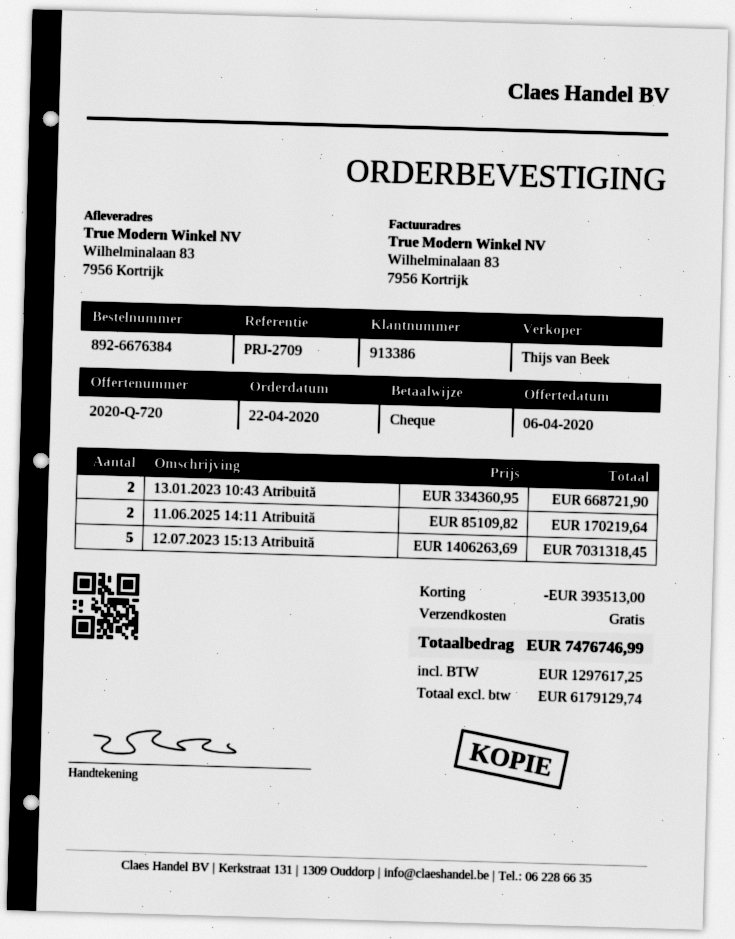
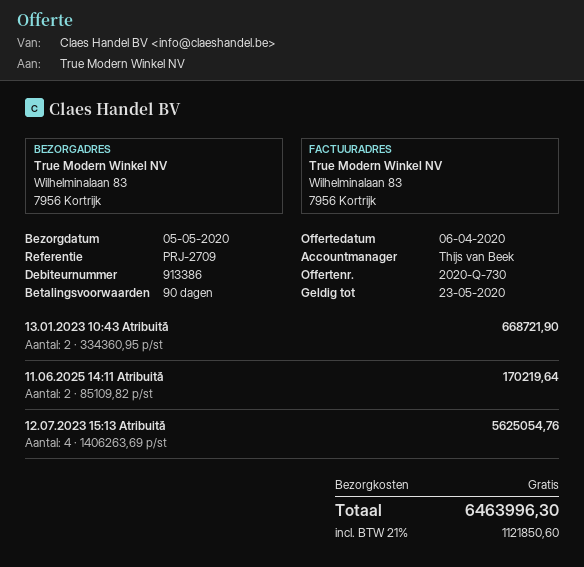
quote number: 2020-Q-720 -> 2020-Q-730
12.07.2023 15:13 Atribuită: 5 x 1406263.69 = 7031318.45 -> 4 x 1406263.69 = 5625054.76
discount: 393513.00 -> none
tax: 1297617.25 -> 1121850.60
total: 7476746.99 -> 6463996.30

